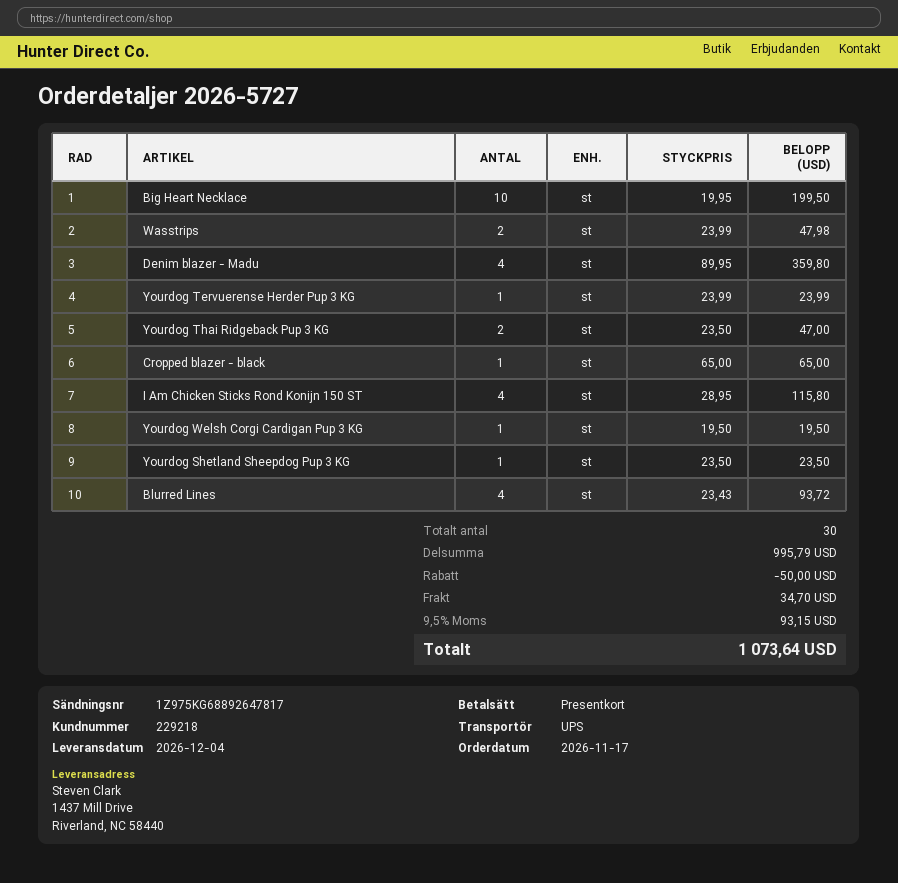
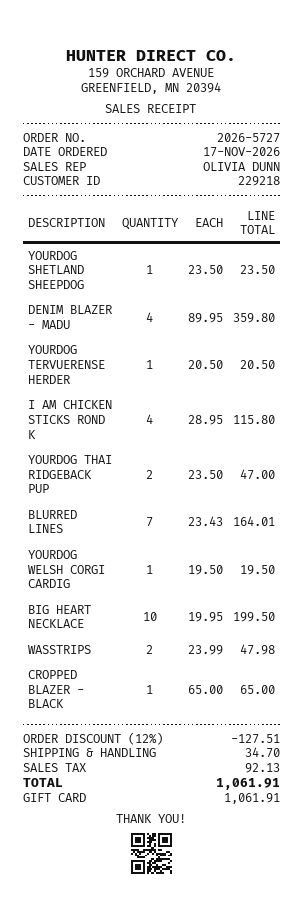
Yourdog Tervuerense Herder Pup 3 KG: 1 x 23.99 = 23.99 -> 1 x 20.50 = 20.50
Blurred Lines: 4 x 23.43 = 93.72 -> 7 x 23.43 = 164.01
discount: 50.00 -> 127.51
tax: 93.15 -> 92.13
total: 1073.64 -> 1061.91

